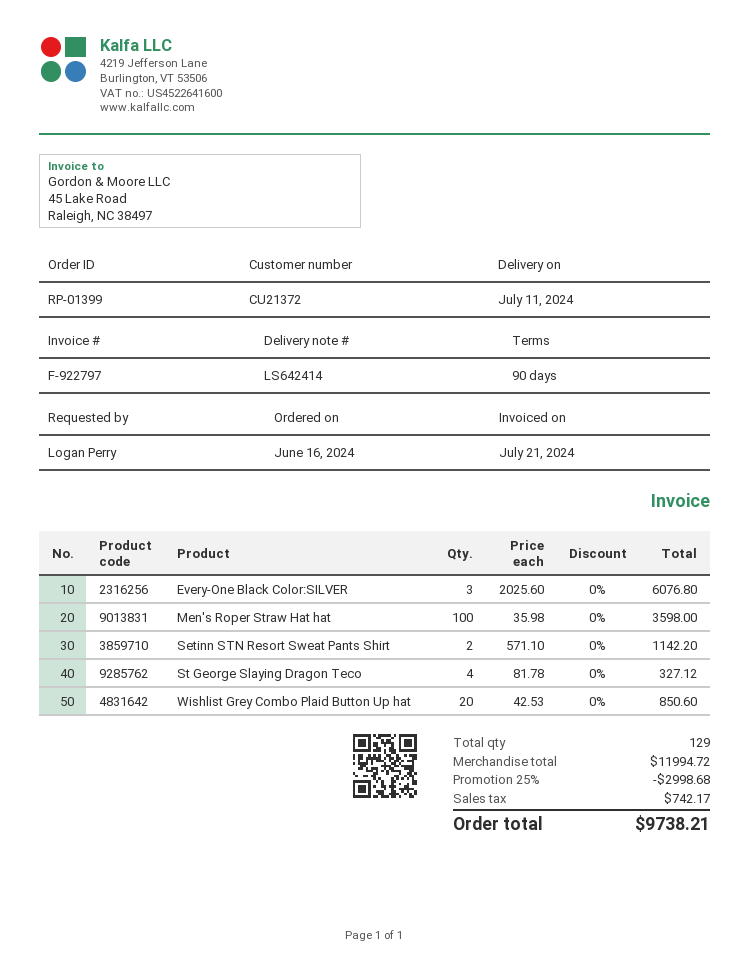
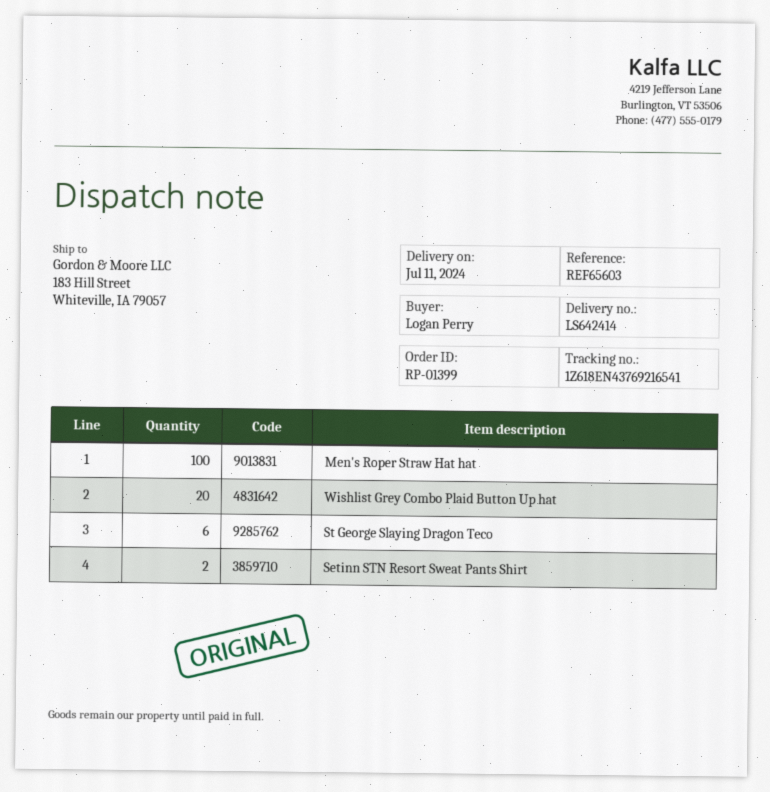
Every-One Black Color:SILVER: 3 -> none
St George Slaying Dragon Teco: 4 -> 6

